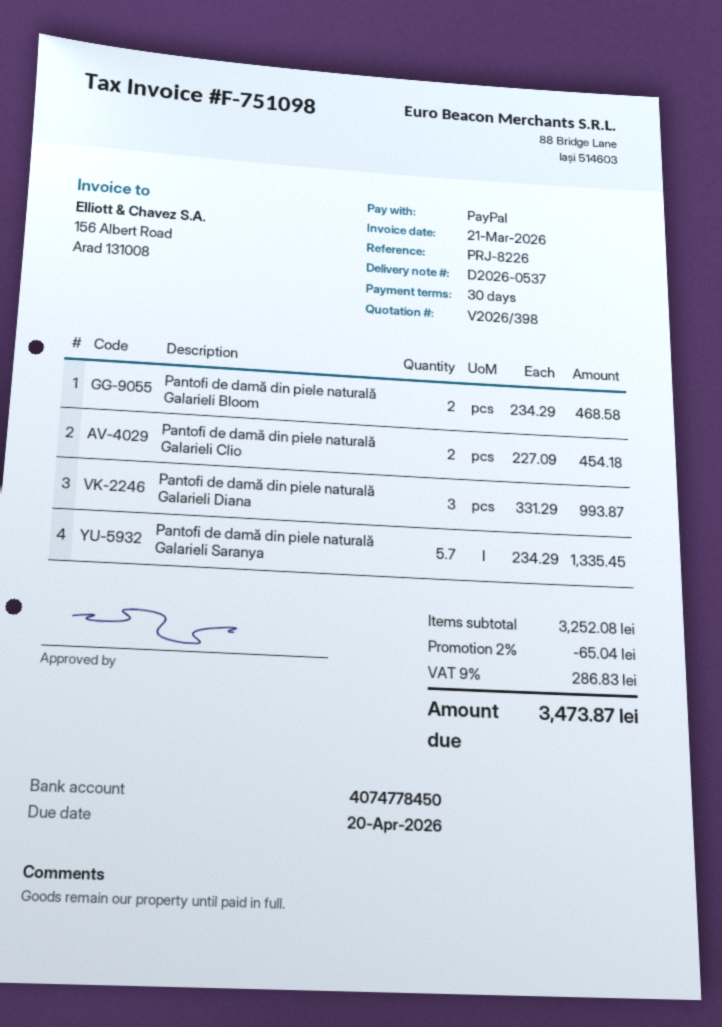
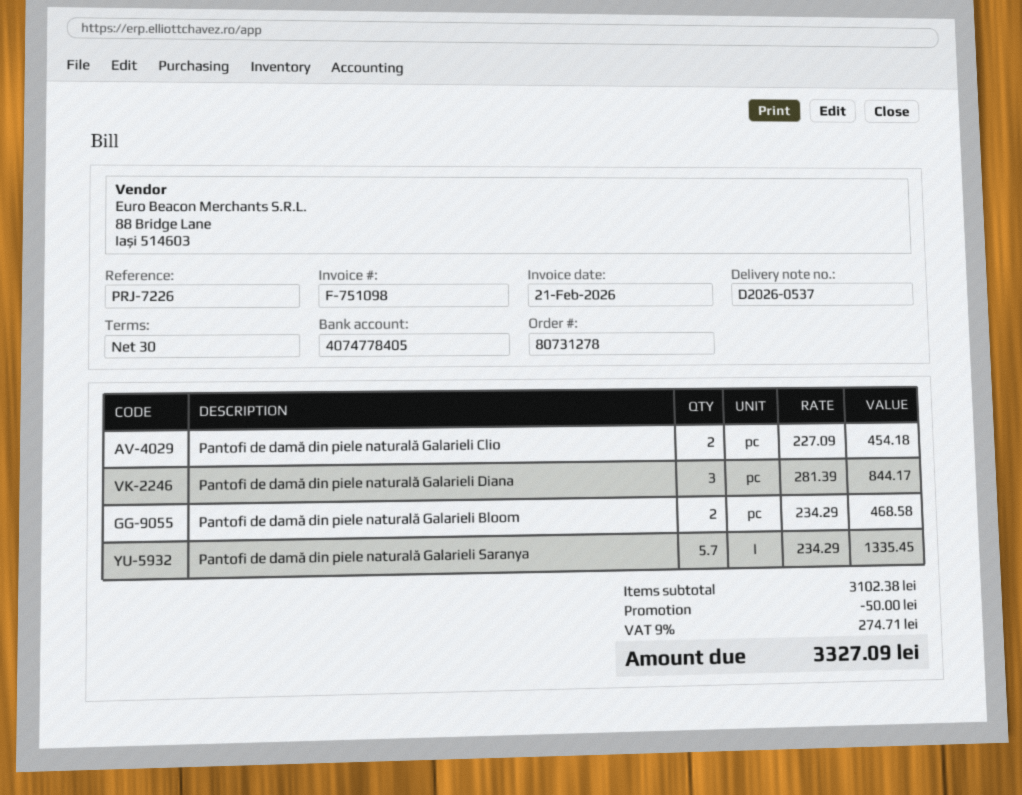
invoice date: 2026-03-21 -> 2026-02-21
reference: PRJ-8226 -> PRJ-7226
bank account: 4074778450 -> 4074778405
Pantofi de damă din piele naturală Galarieli Diana: 3 x 331.29 = 993.87 -> 3 x 281.39 = 844.17
subtotal: 3252.08 -> 3102.38
discount: 65.04 -> 50.00
tax: 9% = 286.83 -> 9% = 274.71
total: 3473.87 -> 3327.09

